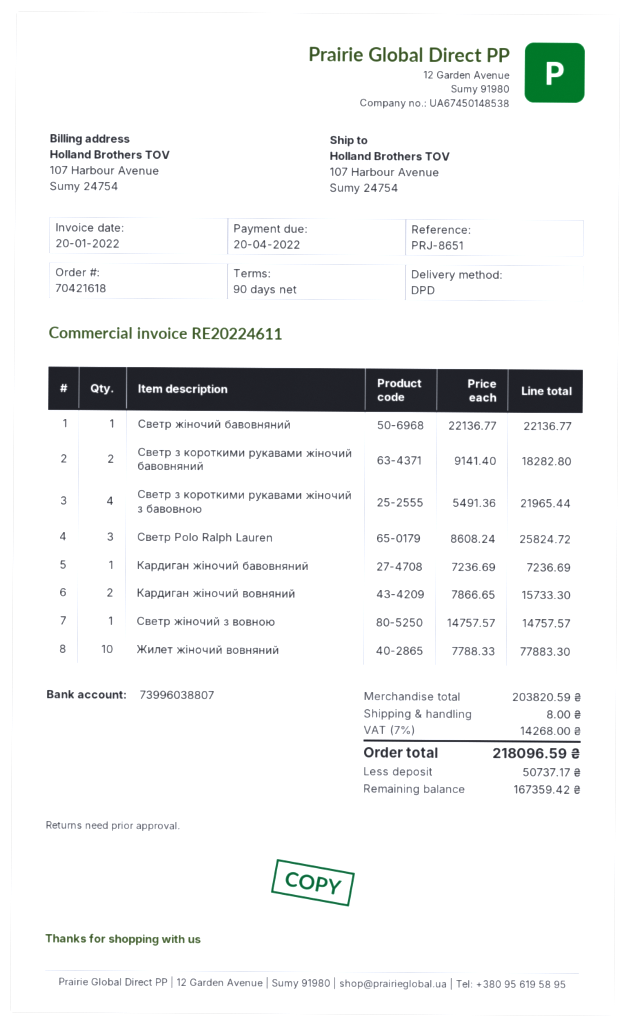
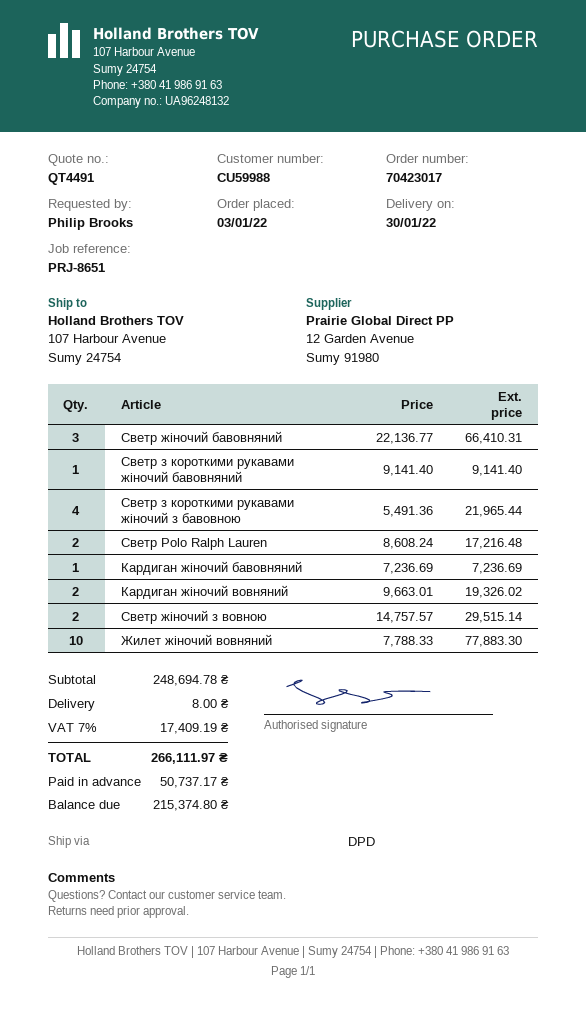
order number: 70421618 -> 70423017
Светр жіночий бавовняний: 1 x 22136.77 = 22136.77 -> 3 x 22136.77 = 66410.31
Светр з короткими рукавами жіночий бавовняний: 2 x 9141.40 = 18282.80 -> 1 x 9141.40 = 9141.40
Светр Polo Ralph Lauren: 3 x 8608.24 = 25824.72 -> 2 x 8608.24 = 17216.48
Кардиган жіночий вовняний: 2 x 7866.65 = 15733.30 -> 2 x 9663.01 = 19326.02
Светр жіночий з вовною: 1 x 14757.57 = 14757.57 -> 2 x 14757.57 = 29515.14
subtotal: 203820.59 -> 248694.78
tax: 7% = 14268.00 -> 7% = 17409.19
total: 218096.59 -> 266111.97
balance: 167359.42 -> 215374.80

